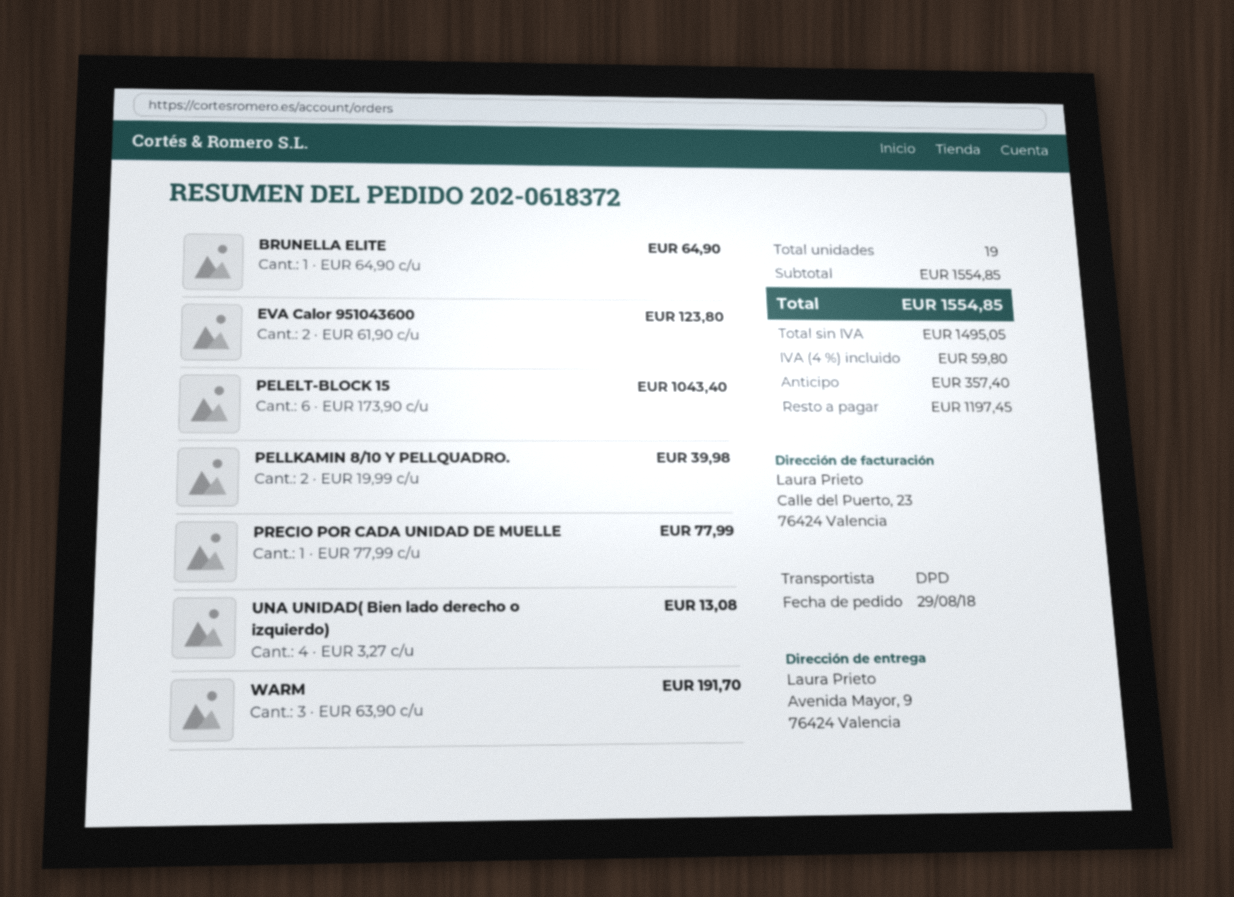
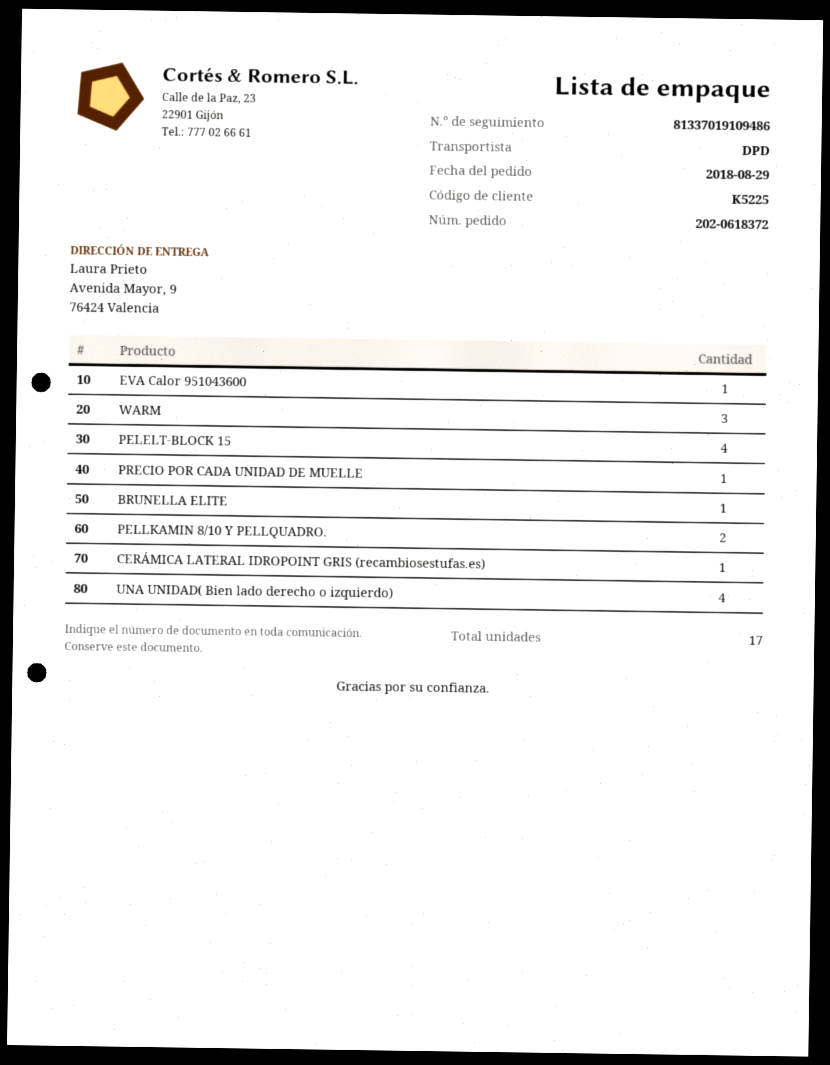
EVA Calor 951043600: 2 -> 1
PELELT-BLOCK 15: 6 -> 4
CERÁMICA LATERAL IDROPOINT GRIS (recambiosestufas.es): none -> 1
total quantity: 19 -> 17

